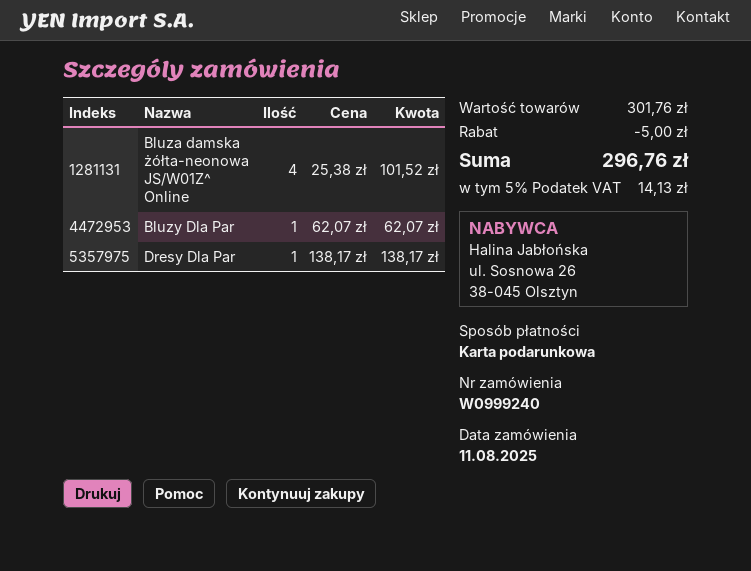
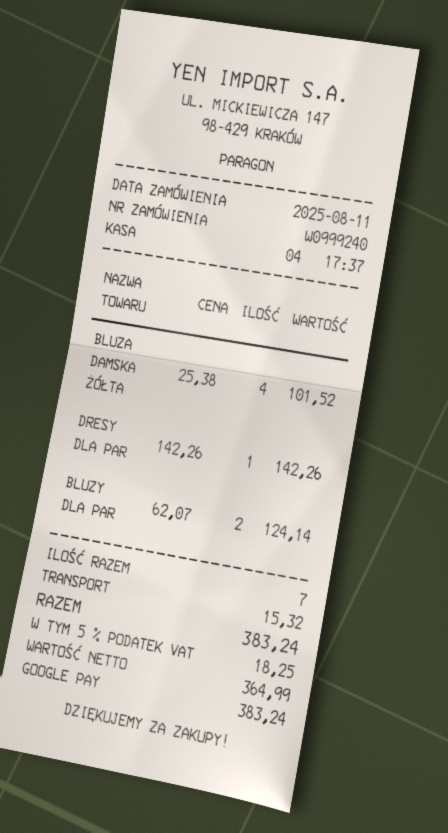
payment method: gift card -> Google Pay
Bluzy Dla Par: 1 x 62.07 = 62.07 -> 2 x 62.07 = 124.14
Dresy Dla Par: 1 x 138.17 = 138.17 -> 1 x 142.26 = 142.26
discount: 5.00 -> none
shipping: none -> 15.32
tax: 5% = 14.13 -> 5% = 18.25
total: 296.76 -> 383.24

